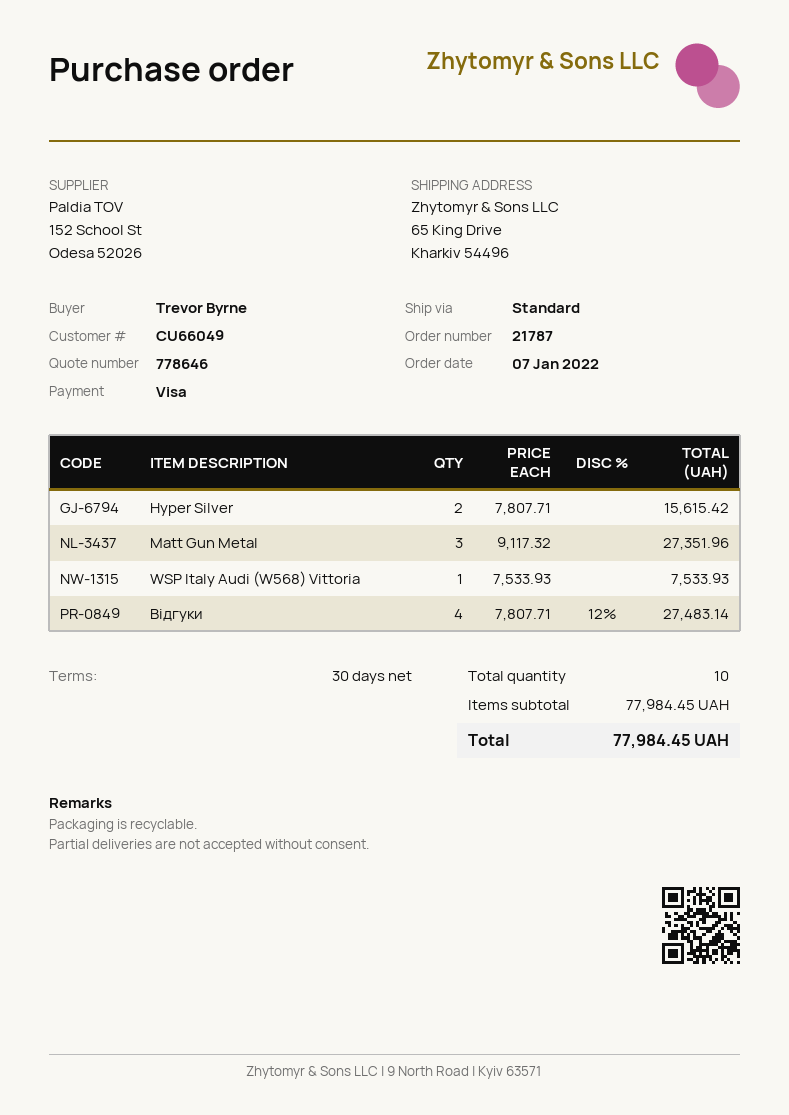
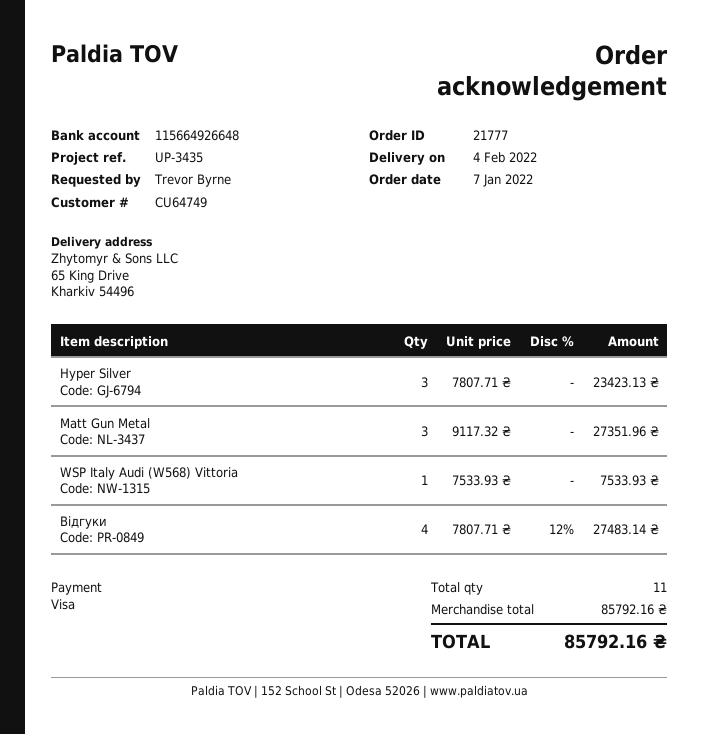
order number: 21787 -> 21777
customer number: CU66049 -> CU64749
Hyper Silver: 2 x 7807.71 = 15615.42 -> 3 x 7807.71 = 23423.13
total quantity: 10 -> 11
subtotal: 77984.45 -> 85792.16
total: 77984.45 -> 85792.16

